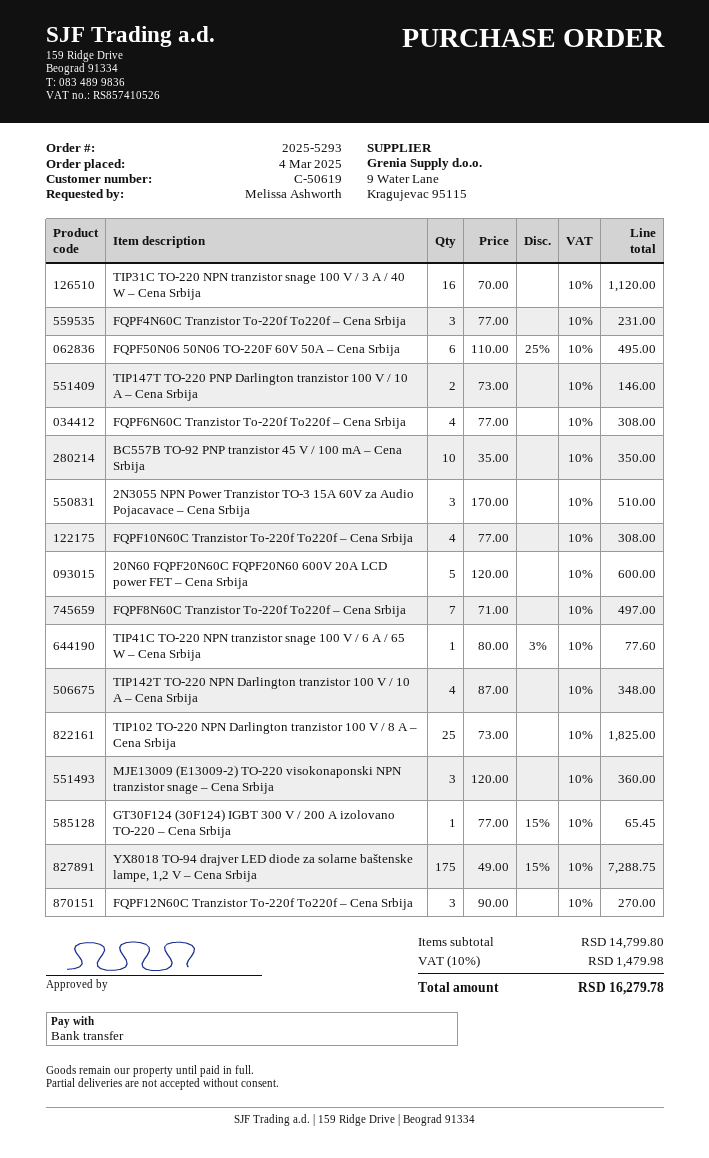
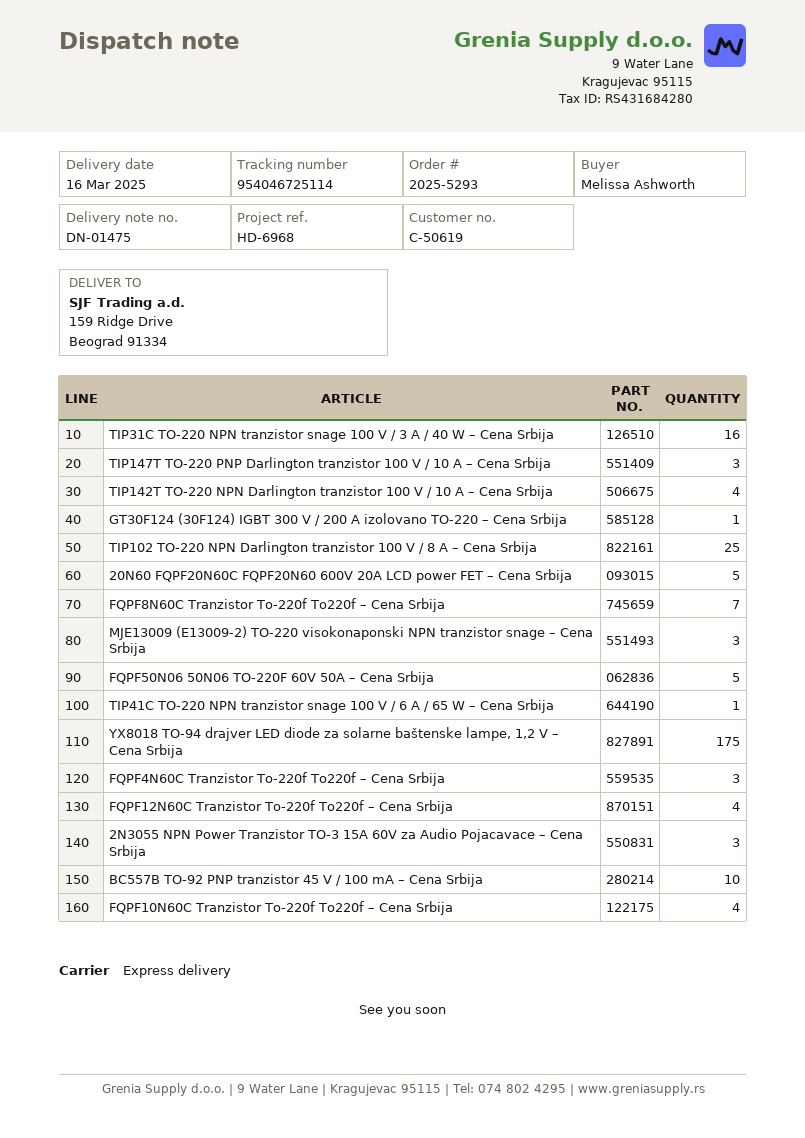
FQPF50N06 50N06 TO-220F 60V 50A – Cena Srbija: 6 -> 5
TIP147T TO-220 PNP Darlington tranzistor 100 V / 10 A – Cena Srbija: 2 -> 3
FQPF6N60C Tranzistor To-220f To220f – Cena Srbija: 4 -> none
FQPF12N60C Tranzistor To-220f To220f – Cena Srbija: 3 -> 4

